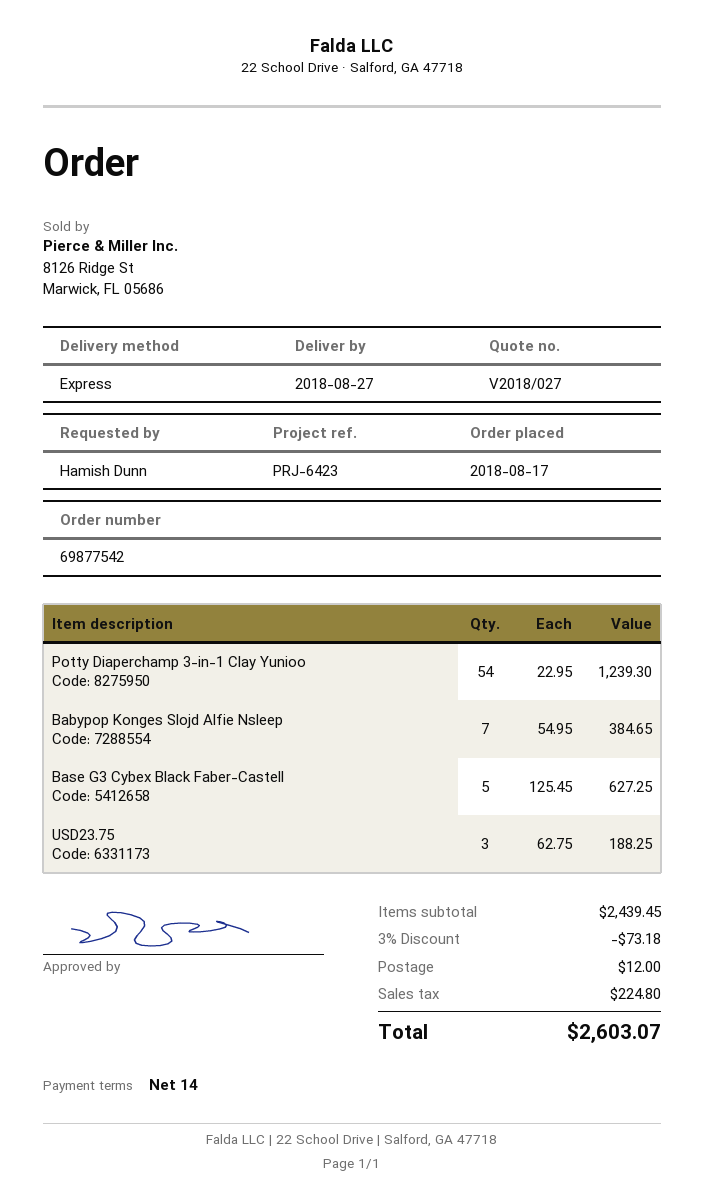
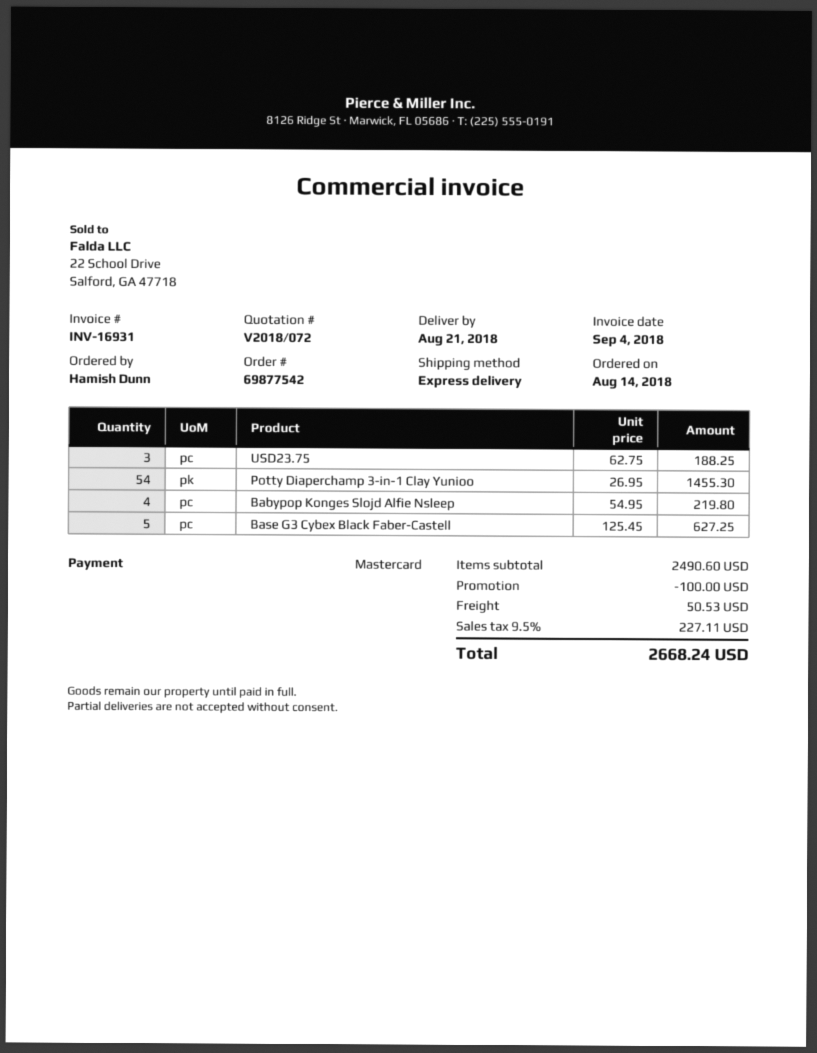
quote number: V2018/027 -> V2018/072
order date: 2018-08-17 -> 2018-08-14
delivery date: 2018-08-27 -> 2018-08-21
Potty Diaperchamp 3-in-1 Clay Yunioo: 54 x 22.95 = 1239.30 -> 54 x 26.95 = 1455.30
Babypop Konges Slojd Alfie Nsleep: 7 x 54.95 = 384.65 -> 4 x 54.95 = 219.80
subtotal: 2439.45 -> 2490.60
discount: 73.18 -> 100.00
shipping: 12.00 -> 50.53
tax: 224.80 -> 227.11
total: 2603.07 -> 2668.24

